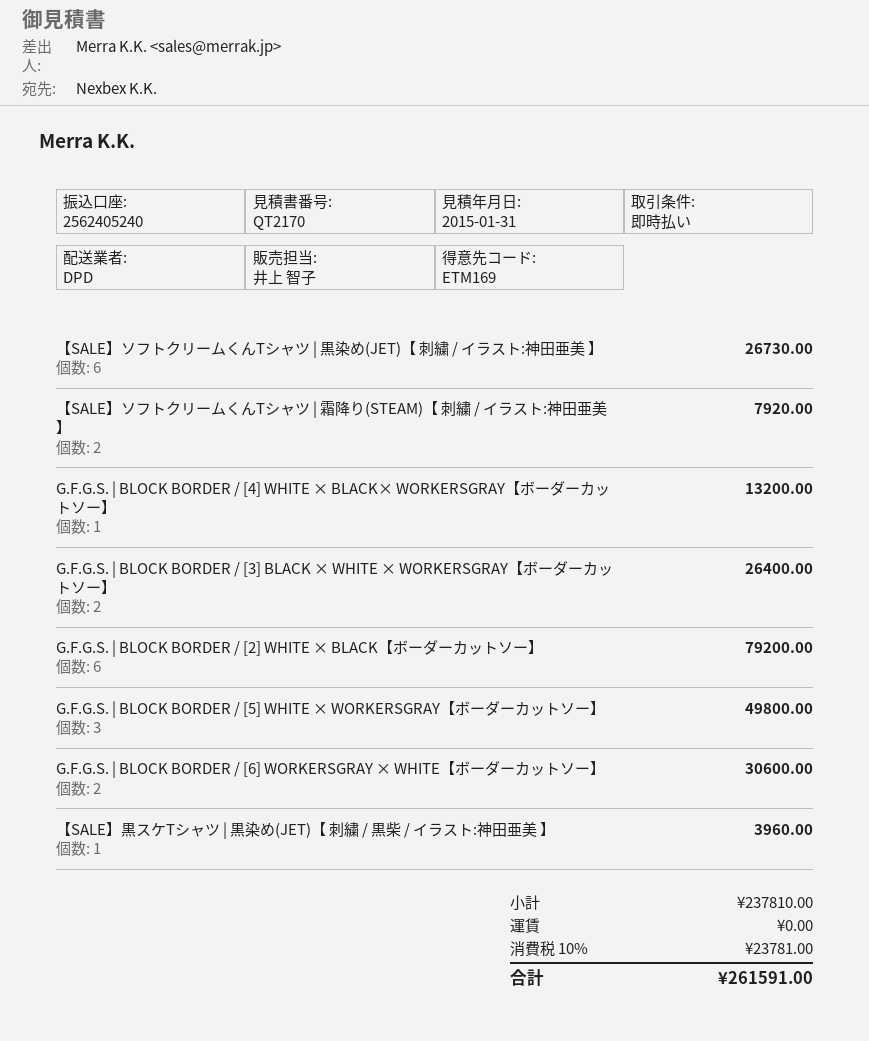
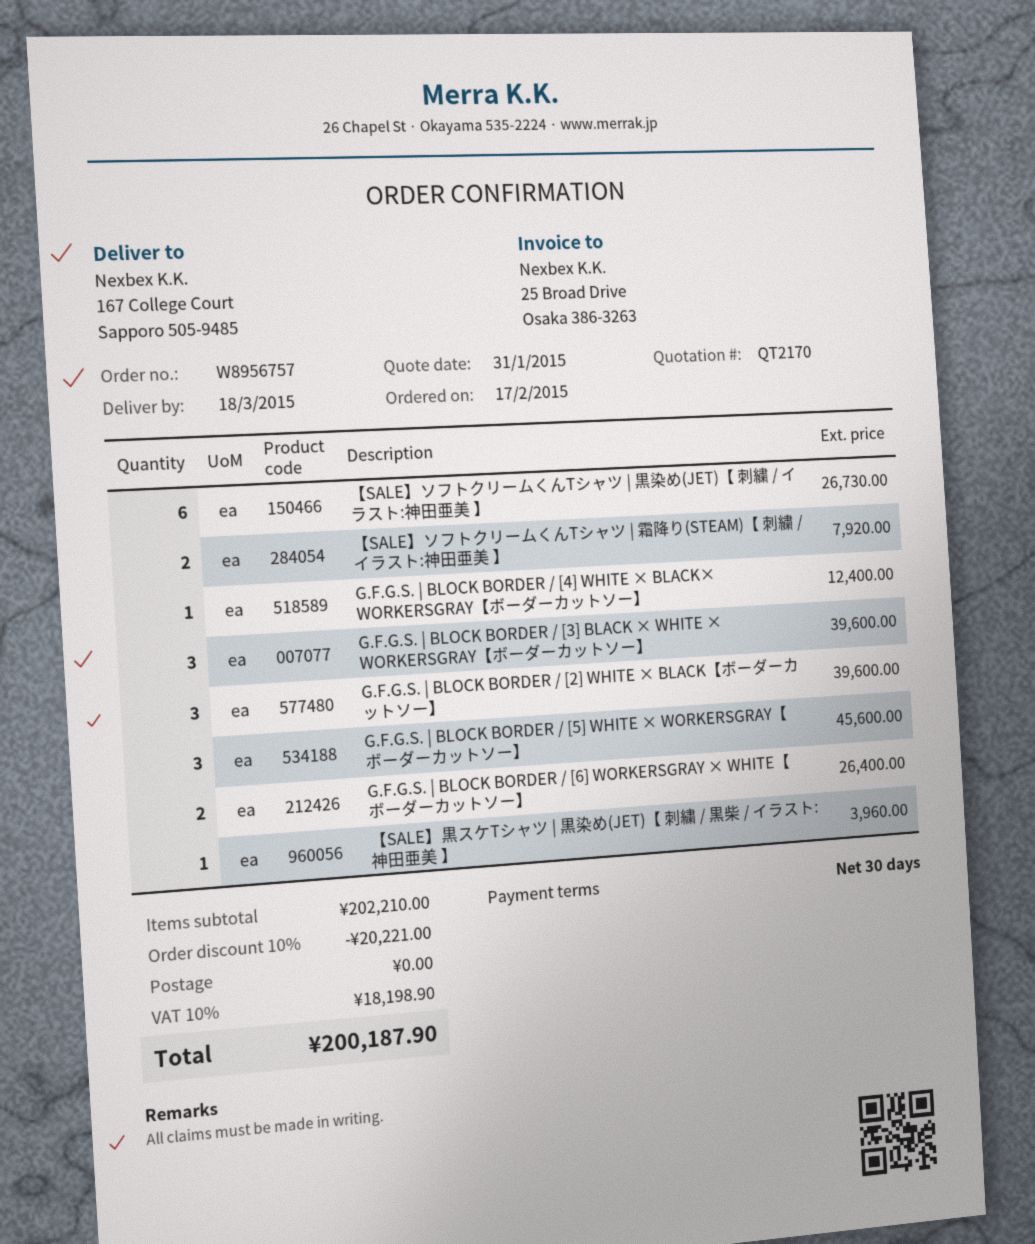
payment terms: on receipt -> 30 days
G.F.G.S. | BLOCK BORDER / [4] WHITE × BLACK× WORKERSGRAY【ボーダーカットソー】: 1 for 13200.00 -> 1 for 12400.00
G.F.G.S. | BLOCK BORDER / [3] BLACK × WHITE × WORKERSGRAY【ボーダーカットソー】: 2 for 26400.00 -> 3 for 39600.00
G.F.G.S. | BLOCK BORDER / [2] WHITE × BLACK【ボーダーカットソー】: 6 for 79200.00 -> 3 for 39600.00
G.F.G.S. | BLOCK BORDER / [5] WHITE × WORKERSGRAY【ボーダーカットソー】: 3 for 49800.00 -> 3 for 45600.00
G.F.G.S. | BLOCK BORDER / [6] WORKERSGRAY × WHITE【ボーダーカットソー】: 2 for 30600.00 -> 2 for 26400.00
subtotal: 237810.00 -> 202210.00
discount: none -> 10% = 20221.00
tax: 10% = 23781.00 -> 10% = 18198.90
total: 261591.00 -> 200187.90

